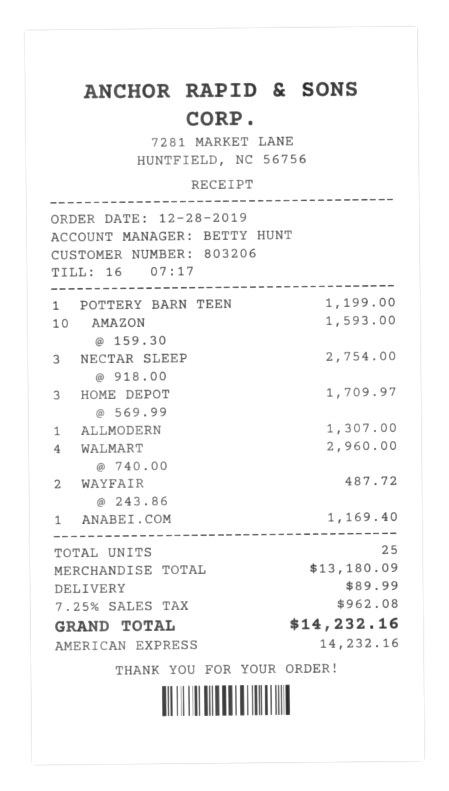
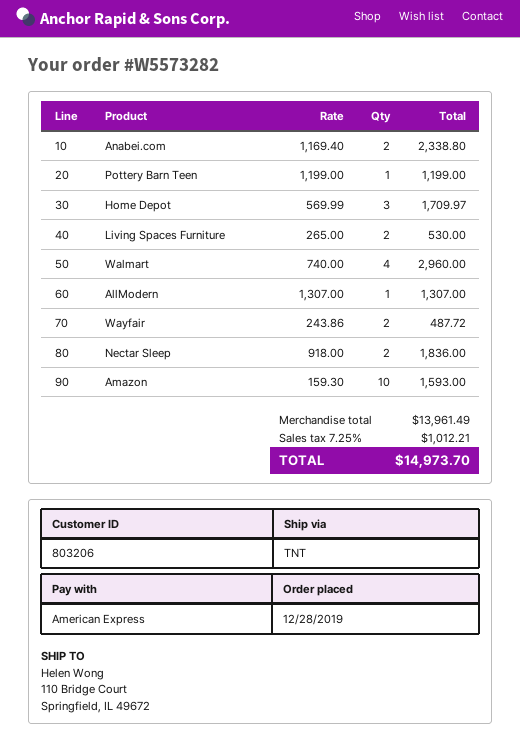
NECTAR SLEEP: 3 x 918.00 = 2754.00 -> 2 x 918.00 = 1836.00
ANABEI.COM: 1 x 1169.40 = 1169.40 -> 2 x 1169.40 = 2338.80
Living Spaces Furniture: none -> 2 x 265.00 = 530.00
subtotal: 13180.09 -> 13961.49
shipping: 89.99 -> none
tax: 7.25% = 962.08 -> 7.25% = 1012.21
total: 14232.16 -> 14973.70

